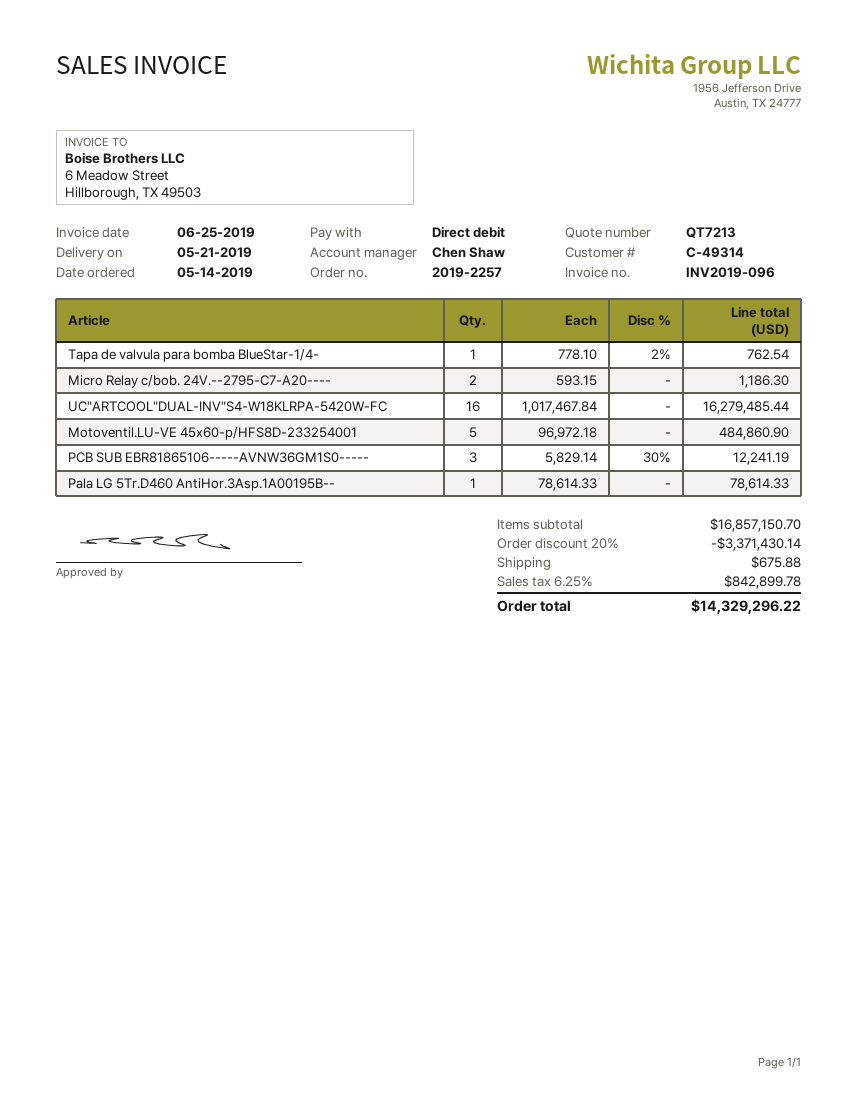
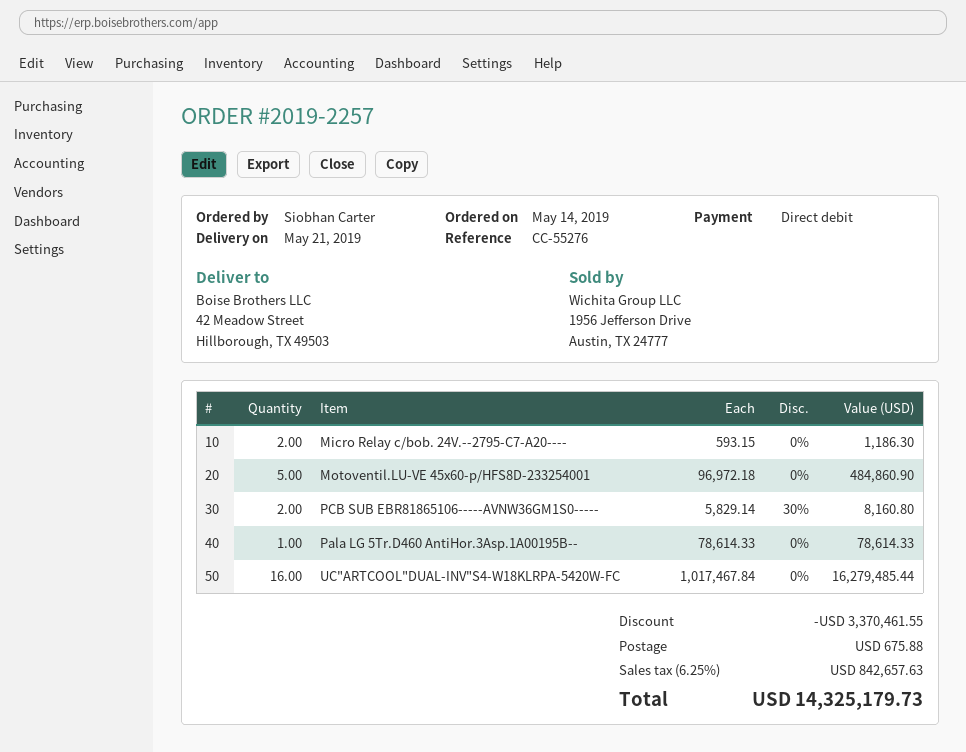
Tapa de valvula para bomba BlueStar-1/4-: 1 x 778.10 - 2% = 762.54 -> none
PCB SUB EBR81865106-----AVNW36GM1S0-----: 3 x 5829.14 - 30% = 12241.19 -> 2 x 5829.14 - 30% = 8160.80
discount: 3371430.14 -> 3370461.55
tax: 6.25% = 842899.78 -> 6.25% = 842657.63
total: 14329296.22 -> 14325179.73

